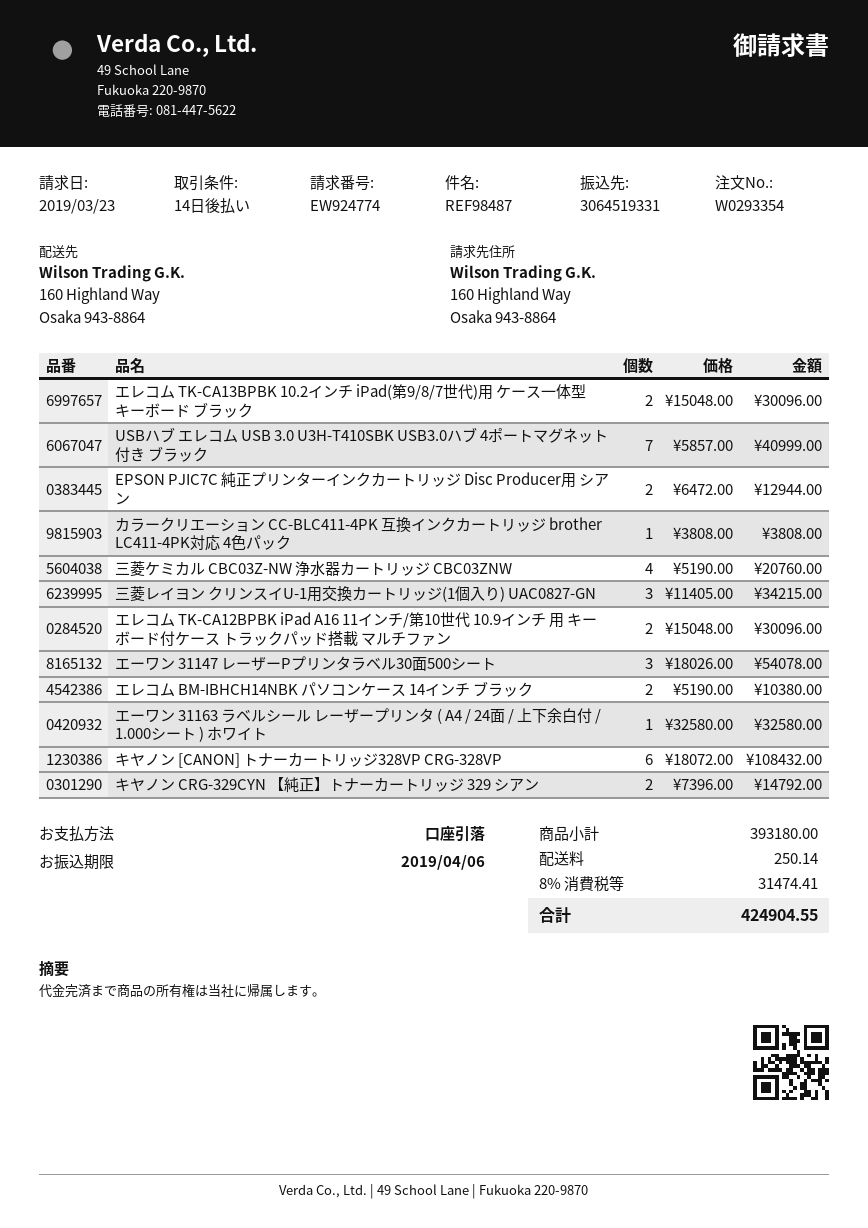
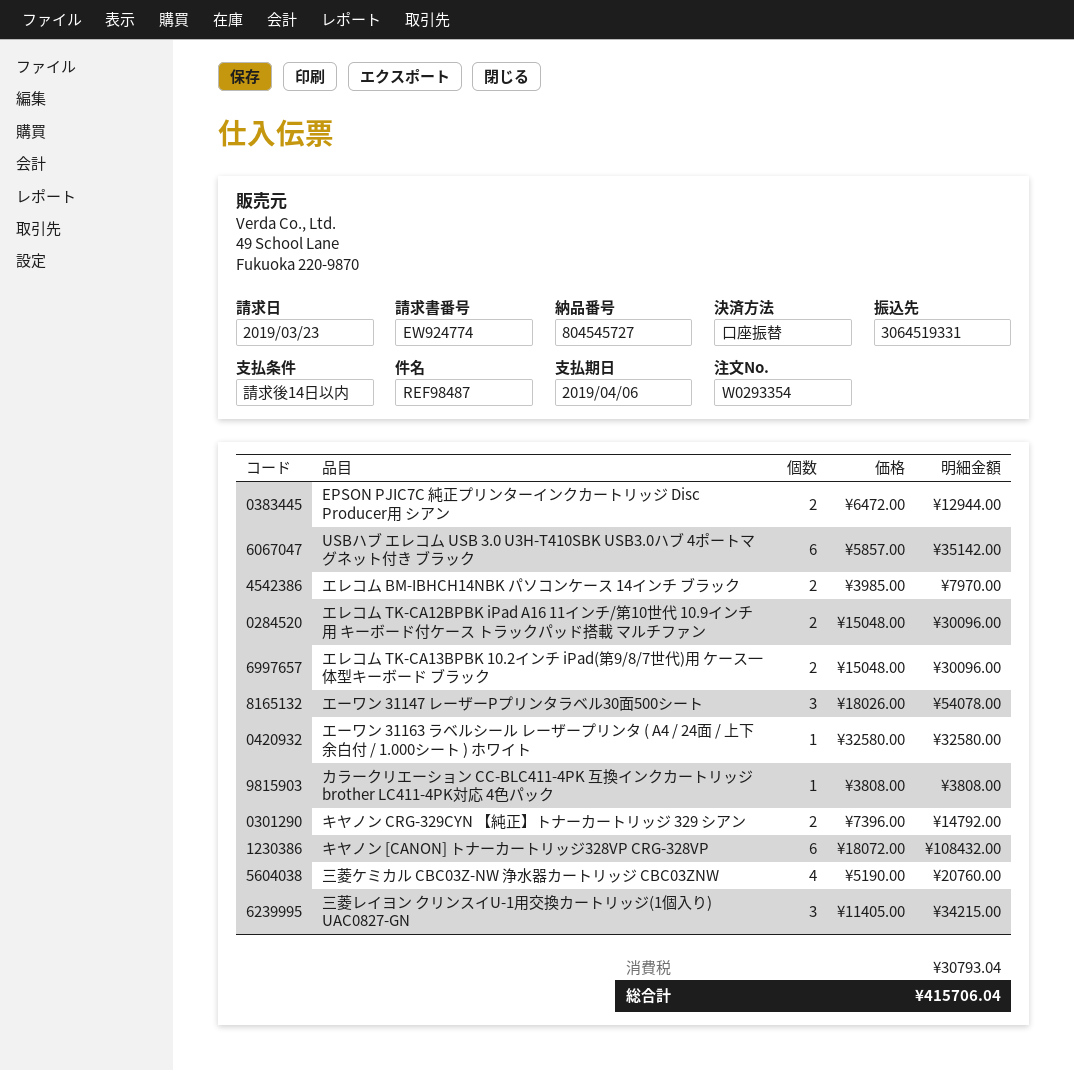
USBハブ エレコム USB 3.0 U3H-T410SBK USB3.0ハブ 4ポートマグネット付き ブラック: 7 x 5857.00 = 40999.00 -> 6 x 5857.00 = 35142.00
エレコム BM-IBHCH14NBK パソコンケース 14インチ ブラック: 2 x 5190.00 = 10380.00 -> 2 x 3985.00 = 7970.00
shipping: 250.14 -> none
tax: 31474.41 -> 30793.04
total: 424904.55 -> 415706.04

